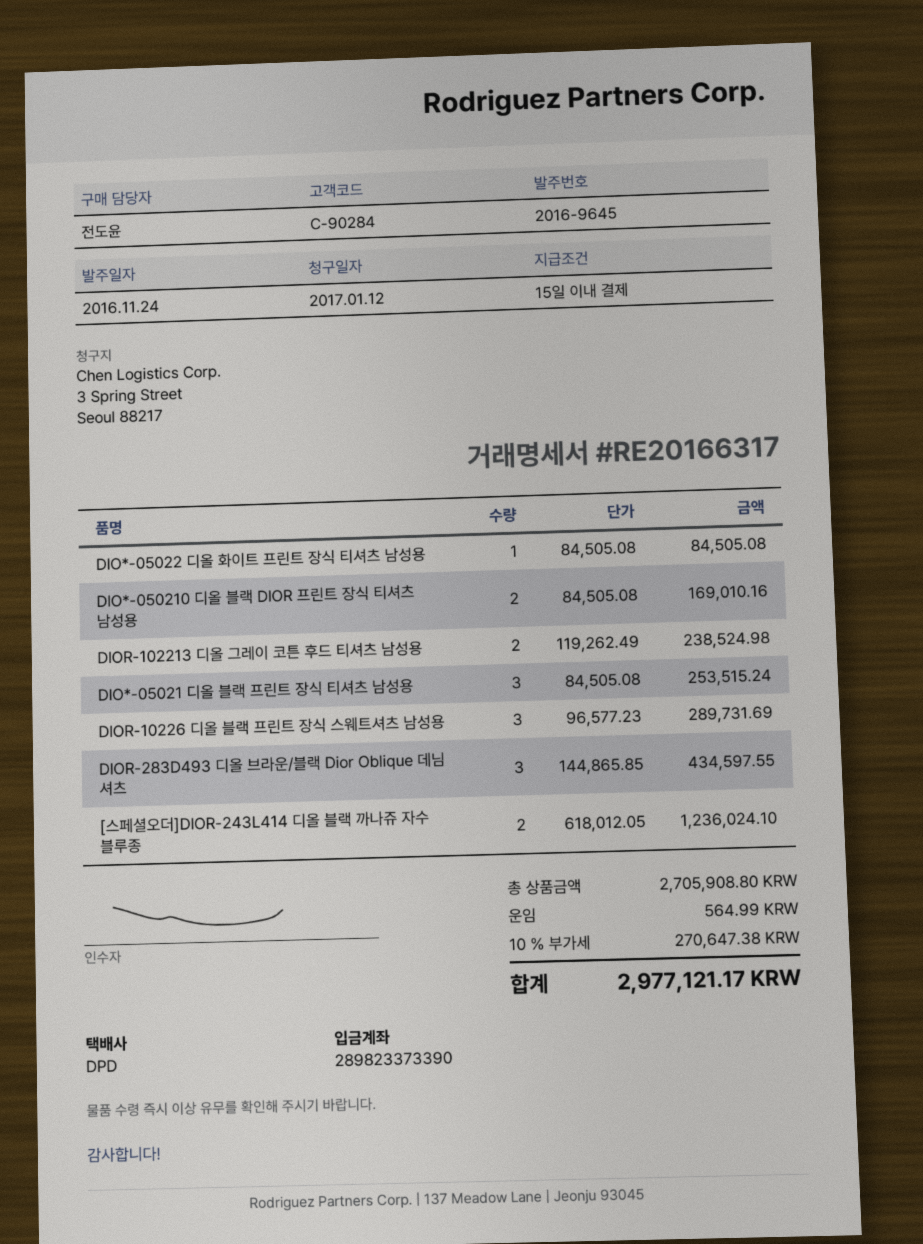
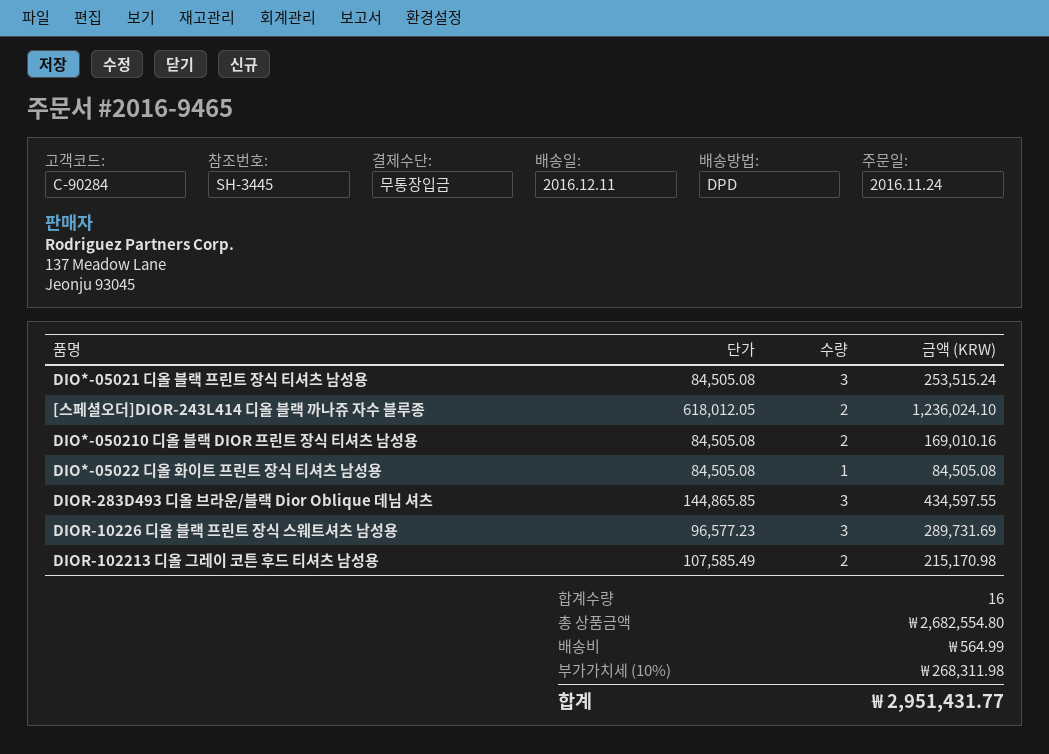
order number: 2016-9645 -> 2016-9465
DIOR-102213 디올 그레이 코튼 후드 티셔츠 남성용: 2 x 119262.49 = 238524.98 -> 2 x 107585.49 = 215170.98
subtotal: 2705908.80 -> 2682554.80
tax: 10% = 270647.38 -> 10% = 268311.98
total: 2977121.17 -> 2951431.77

